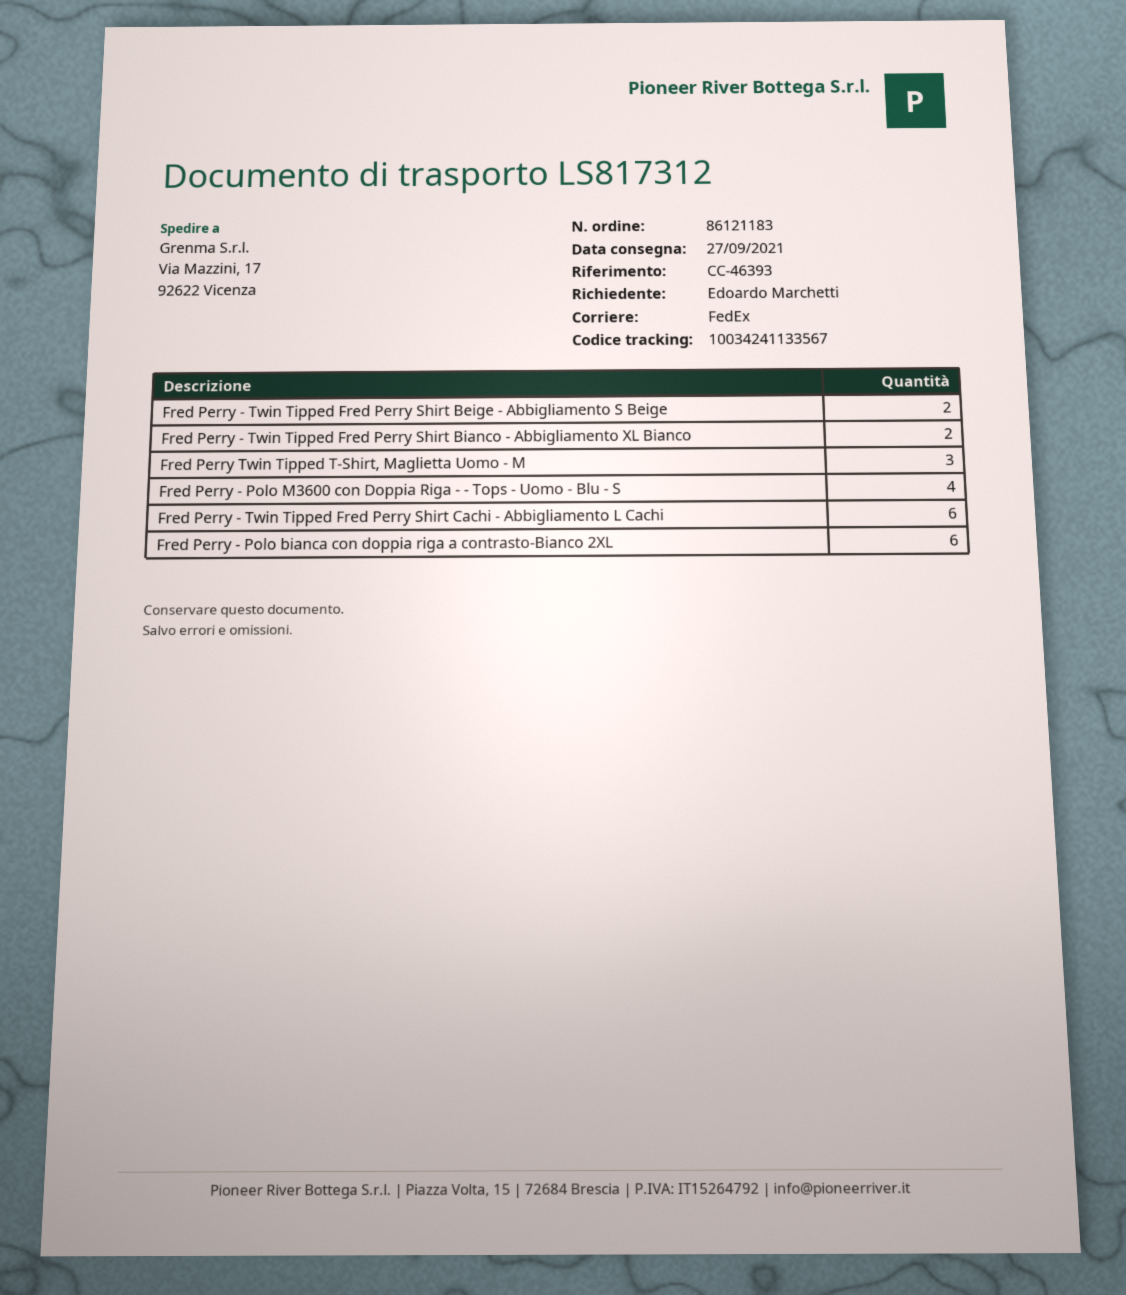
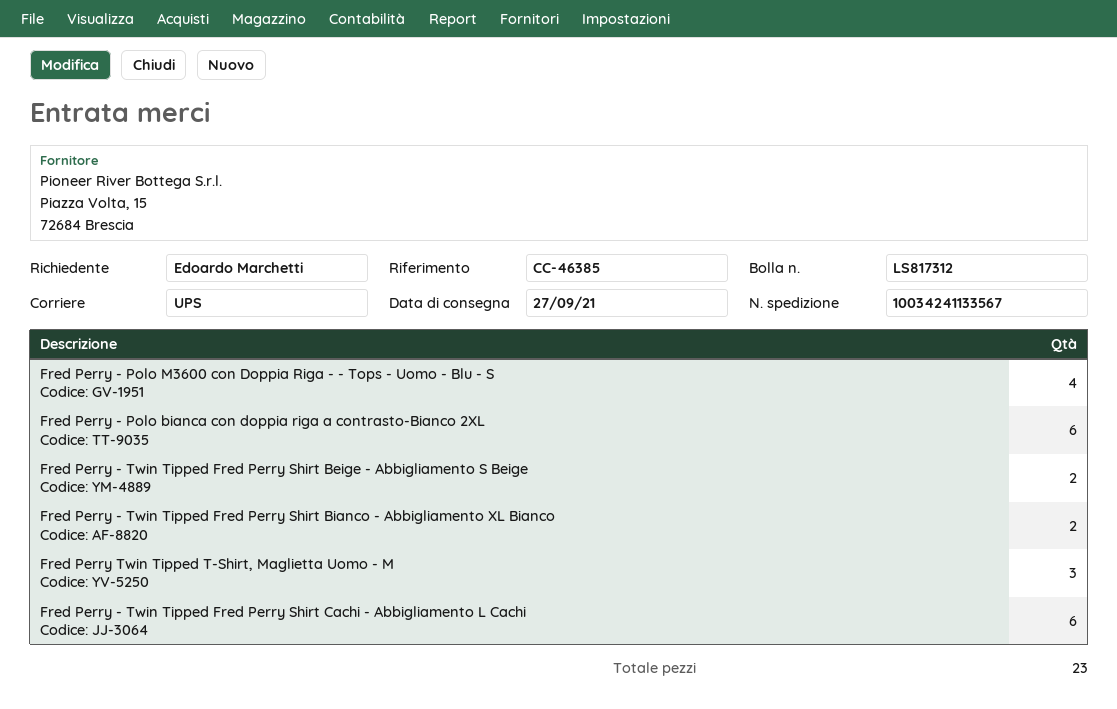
reference: CC-46393 -> CC-46385
shipping method: FedEx -> UPS

